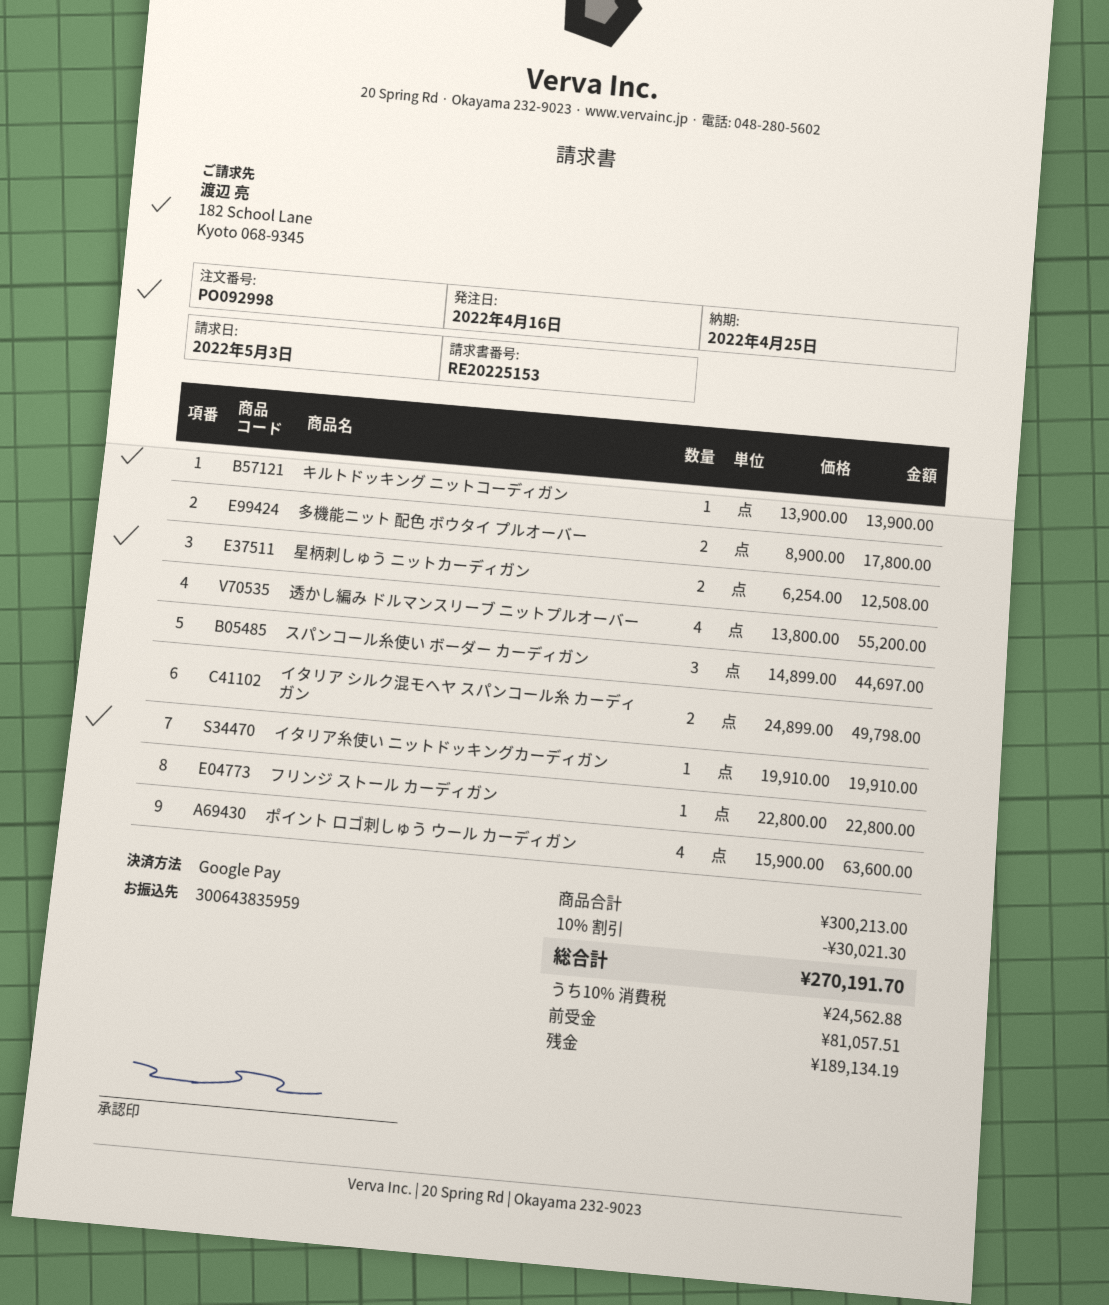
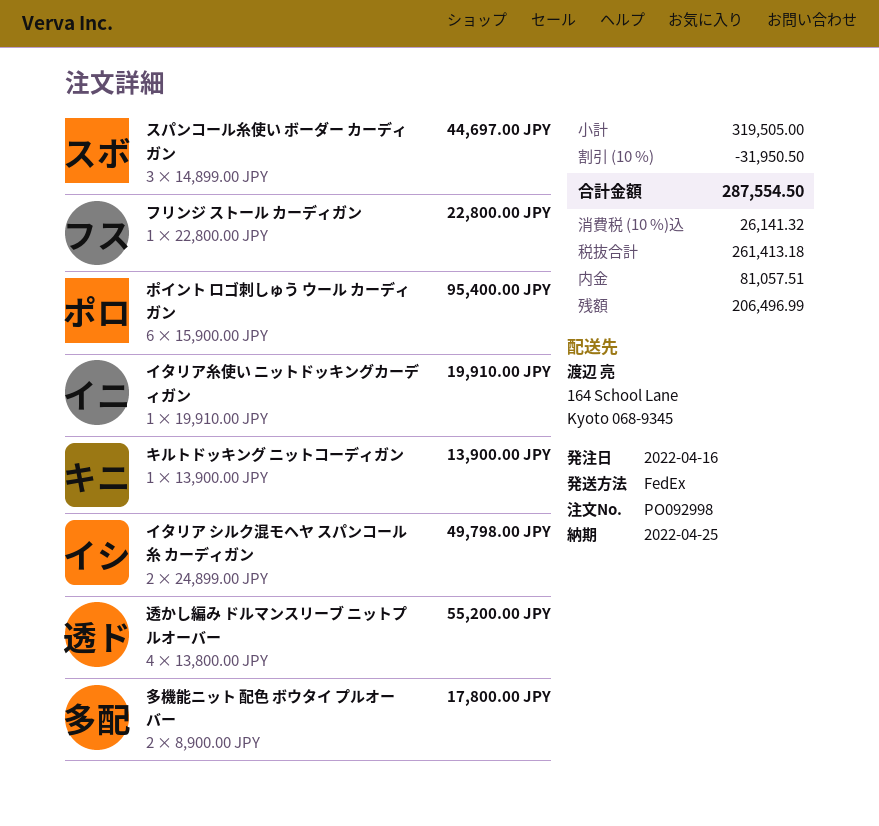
星柄刺しゅう ニットカーディガン: 2 x 6254.00 = 12508.00 -> none
ポイント ロゴ刺しゅう ウール カーディガン: 4 x 15900.00 = 63600.00 -> 6 x 15900.00 = 95400.00
subtotal: 300213.00 -> 319505.00
discount: 10% = 30021.30 -> 10% = 31950.50
tax: 10% = 24562.88 -> 10% = 26141.32
total: 270191.70 -> 287554.50
balance: 189134.19 -> 206496.99

